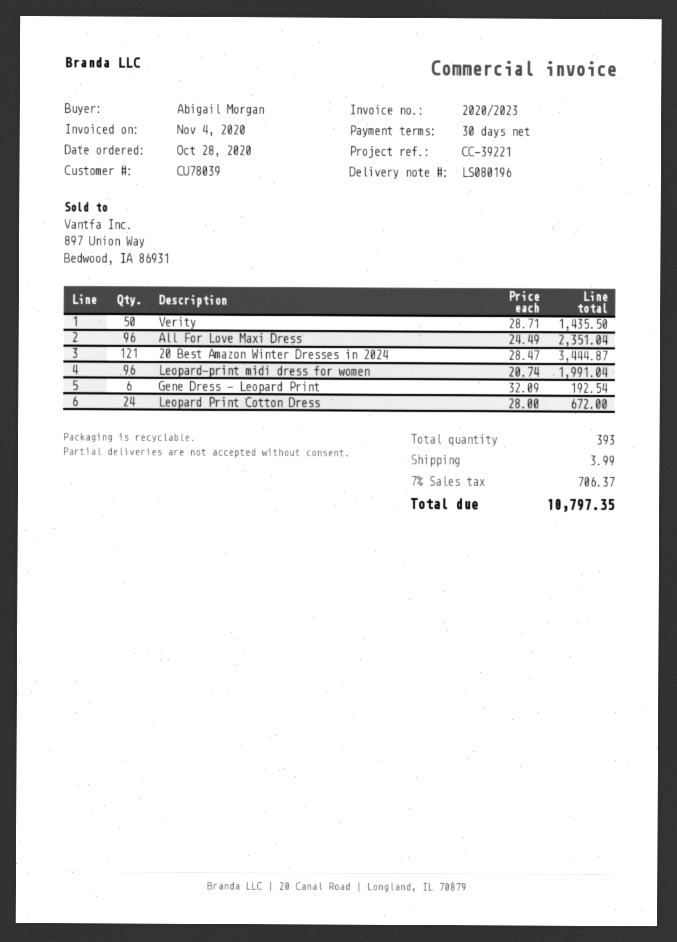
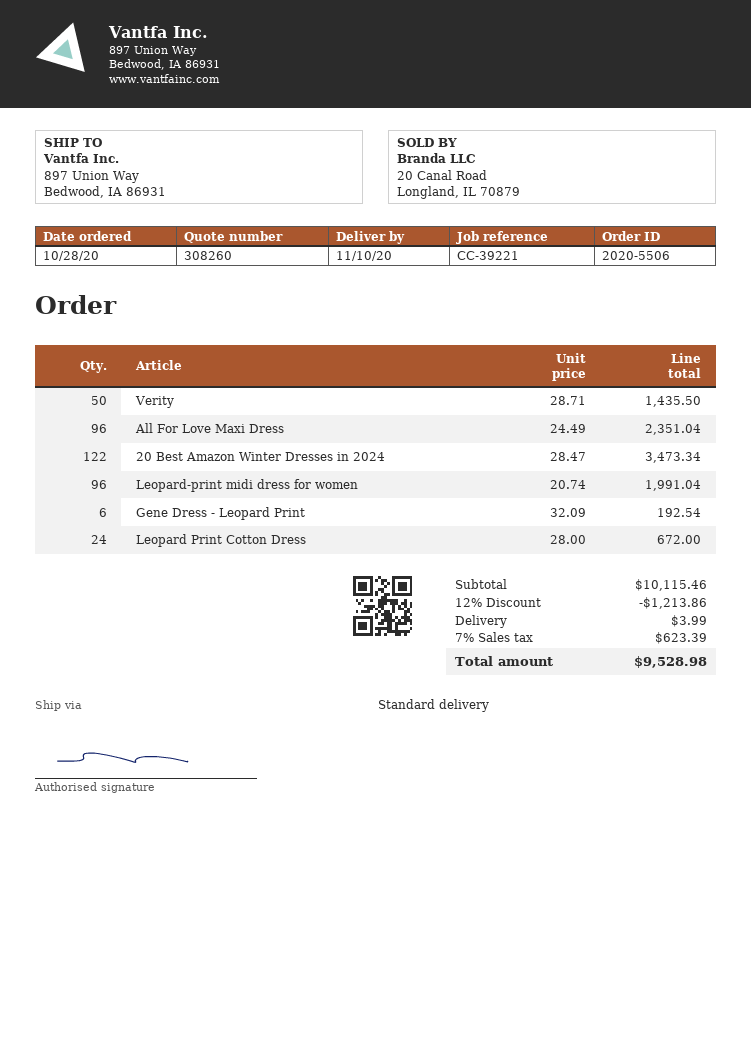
20 Best Amazon Winter Dresses in 2024: 121 x 28.47 = 3444.87 -> 122 x 28.47 = 3473.34
discount: none -> 12% = 1213.86
tax: 7% = 706.37 -> 7% = 623.39
total: 10797.35 -> 9528.98

